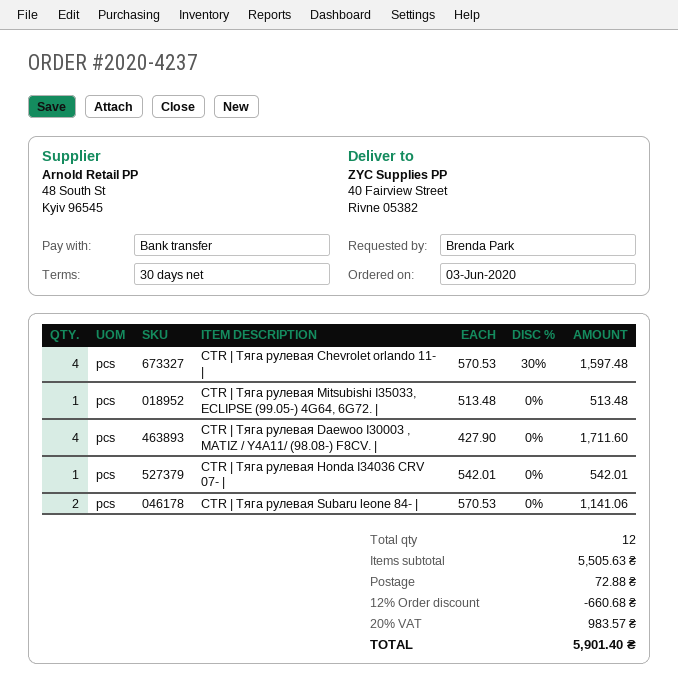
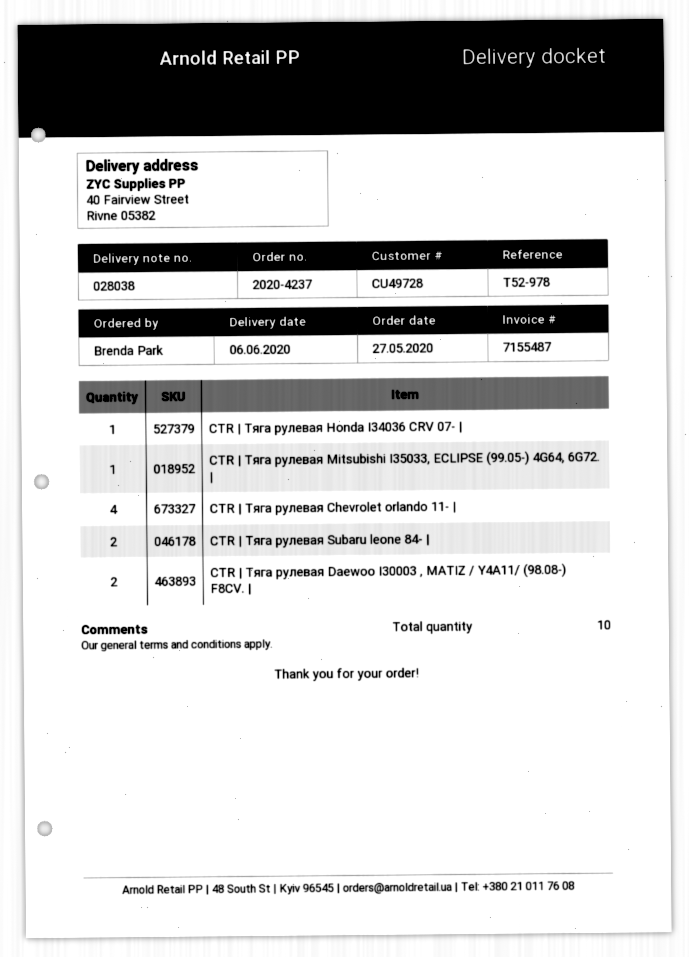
order date: 2020-06-03 -> 2020-05-27
CTR | Тяга рулевая Daewoo I30003 , MATIZ / Y4A11/ (98.08-) F8CV. |: 4 -> 2
total quantity: 12 -> 10

